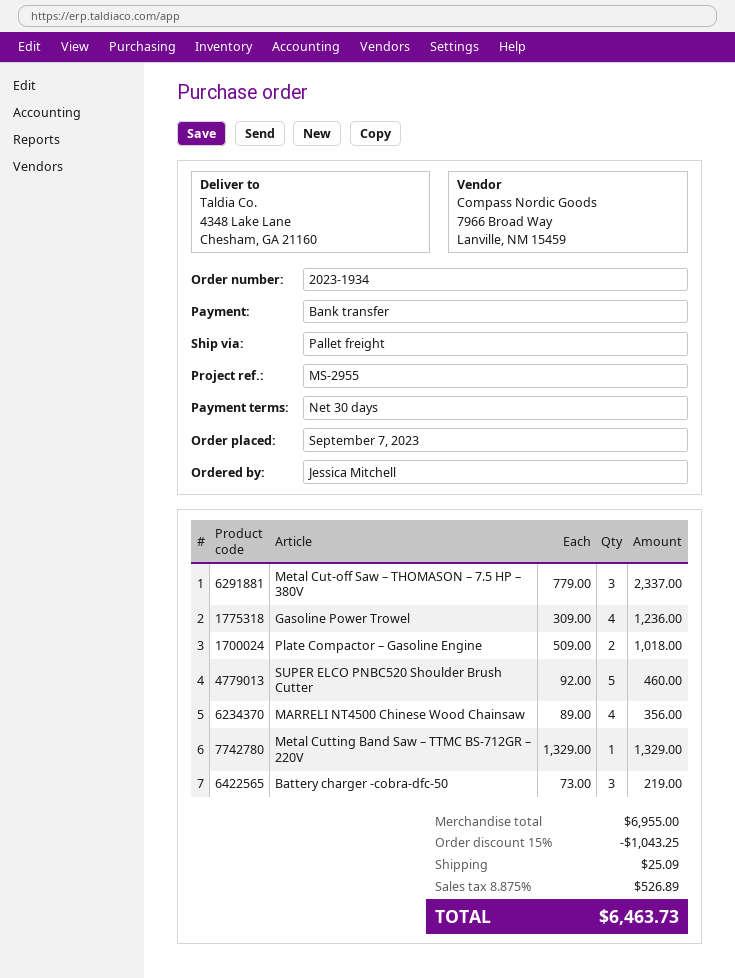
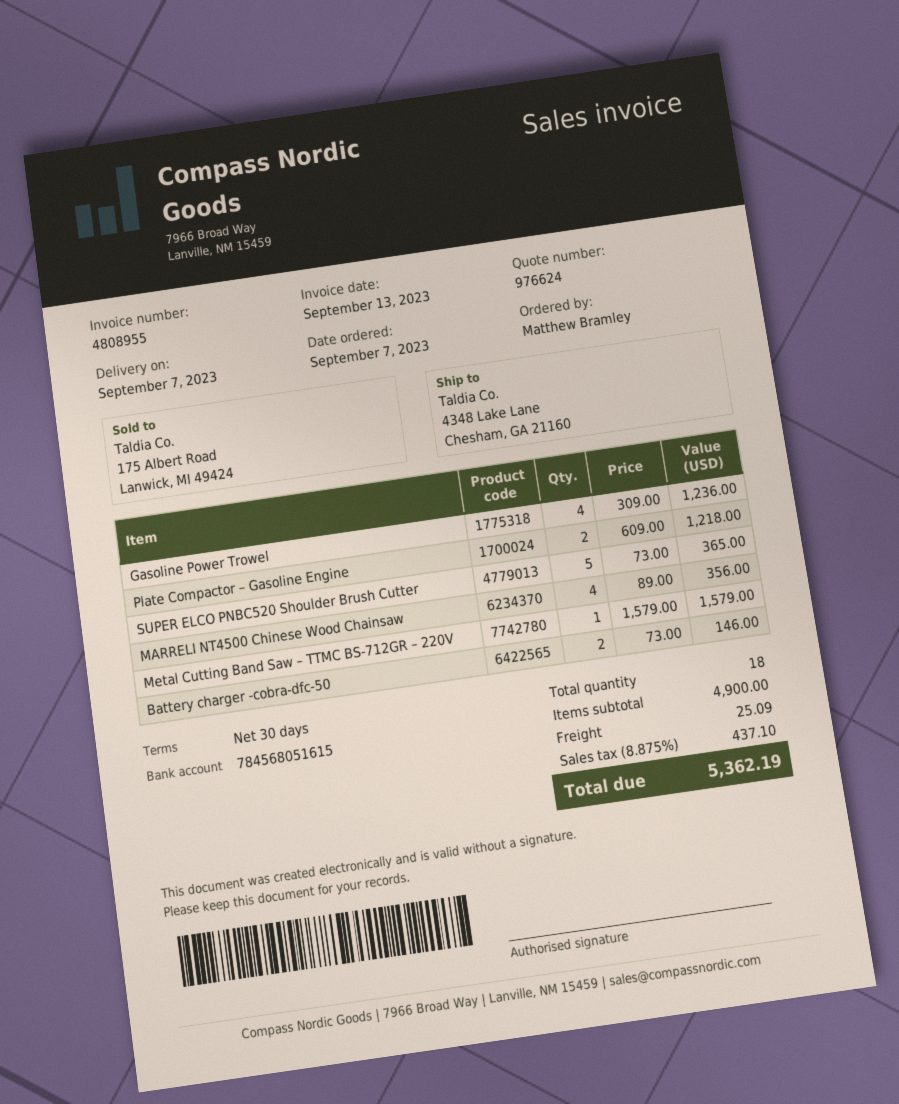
ordered by: Jessica Mitchell -> Matthew Bramley
Metal Cut-off Saw – THOMASON – 7.5 HP – 380V: 3 x 779.00 = 2337.00 -> none
Plate Compactor – Gasoline Engine: 2 x 509.00 = 1018.00 -> 2 x 609.00 = 1218.00
SUPER ELCO PNBC520 Shoulder Brush Cutter: 5 x 92.00 = 460.00 -> 5 x 73.00 = 365.00
Metal Cutting Band Saw – TTMC BS-712GR – 220V: 1 x 1329.00 = 1329.00 -> 1 x 1579.00 = 1579.00
Battery charger -cobra-dfc-50: 3 x 73.00 = 219.00 -> 2 x 73.00 = 146.00
subtotal: 6955.00 -> 4900.00
discount: 15% = 1043.25 -> none
tax: 8.875% = 526.89 -> 8.875% = 437.10
total: 6463.73 -> 5362.19

